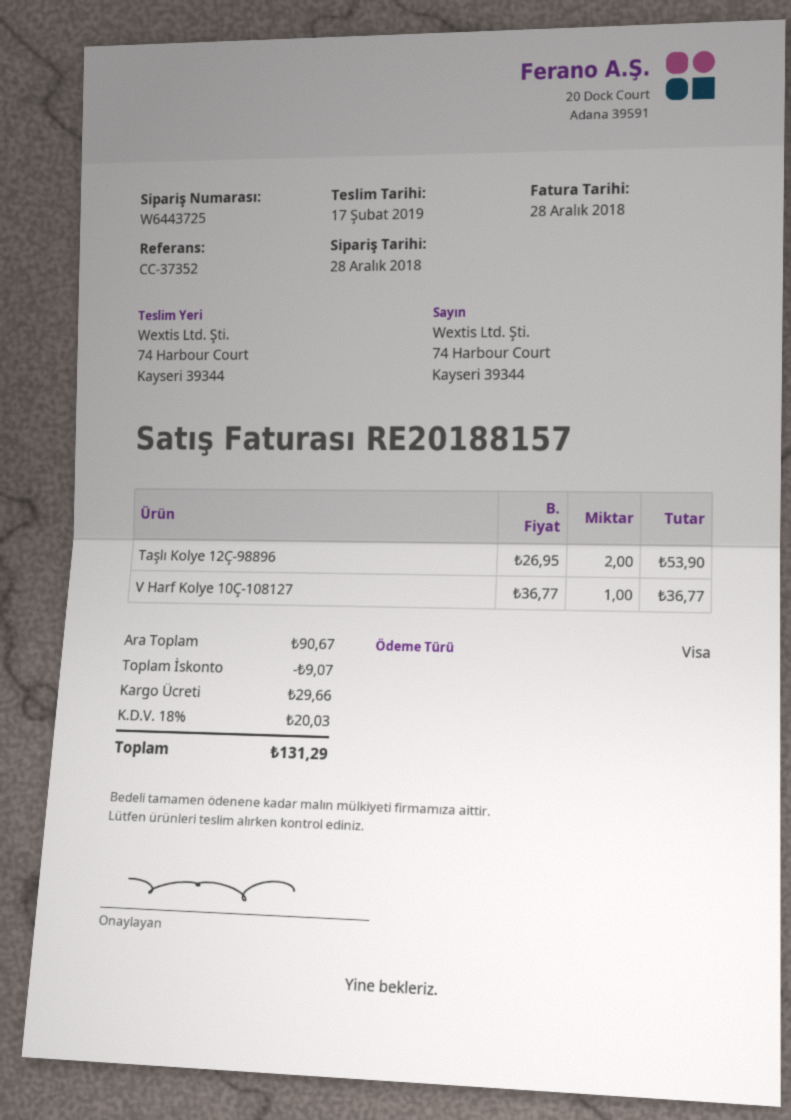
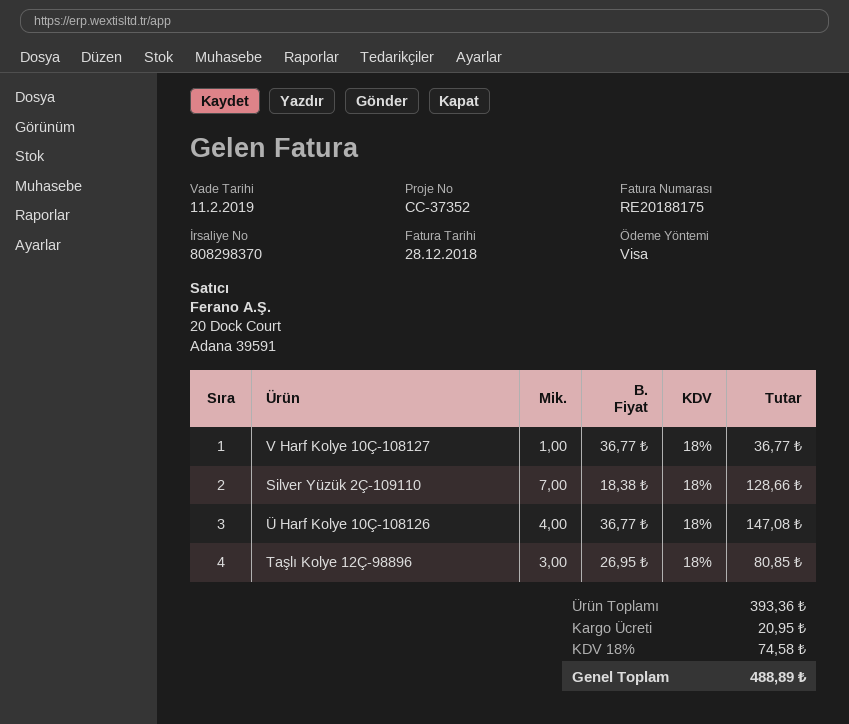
invoice number: RE20188157 -> RE20188175
Taşlı Kolye 12Ç-98896: 2 x 26.95 = 53.90 -> 3 x 26.95 = 80.85
Silver Yüzük 2Ç-109110: none -> 7 x 18.38 = 128.66
Ü Harf Kolye 10Ç-108126: none -> 4 x 36.77 = 147.08
subtotal: 90.67 -> 393.36
discount: 9.07 -> none
shipping: 29.66 -> 20.95
tax: 18% = 20.03 -> 18% = 74.58
total: 131.29 -> 488.89

